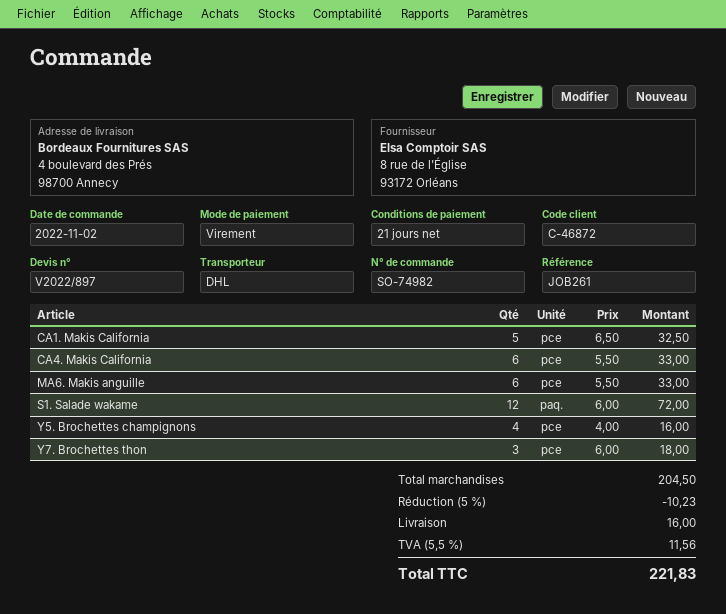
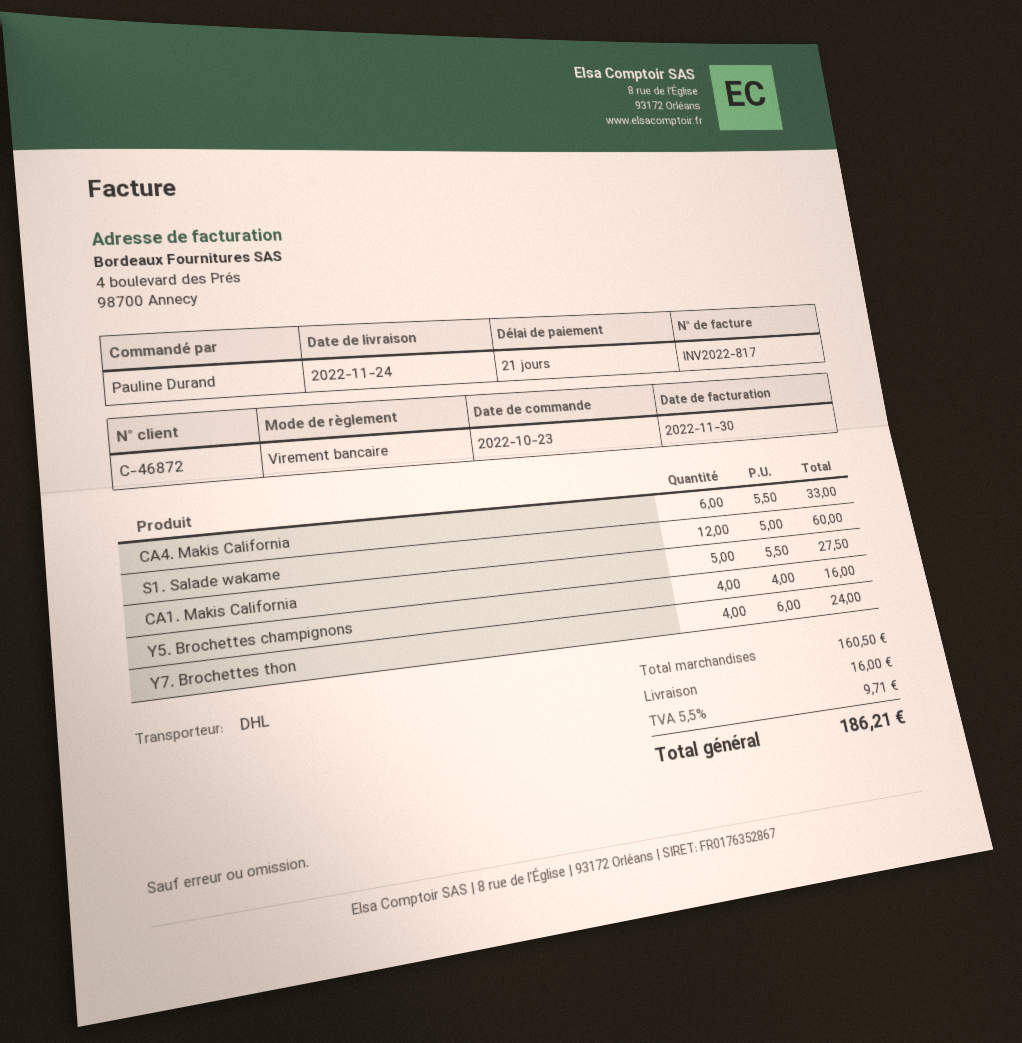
order date: 2022-11-02 -> 2022-10-23
CA1. Makis California: 5 x 6.50 = 32.50 -> 5 x 5.50 = 27.50
MA6. Makis anguille: 6 x 5.50 = 33.00 -> none
S1. Salade wakame: 12 x 6.00 = 72.00 -> 12 x 5.00 = 60.00
Y7. Brochettes thon: 3 x 6.00 = 18.00 -> 4 x 6.00 = 24.00
subtotal: 204.50 -> 160.50
discount: 5% = 10.23 -> none
tax: 5.5% = 11.56 -> 5.5% = 9.71
total: 221.83 -> 186.21

